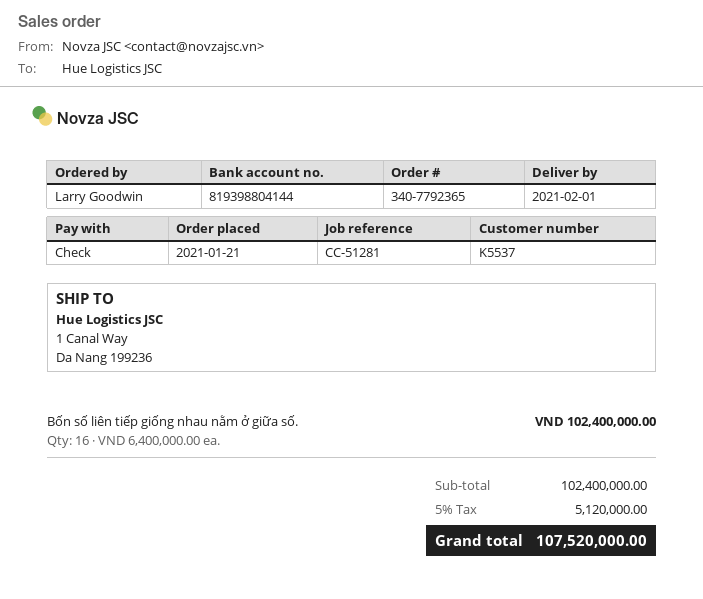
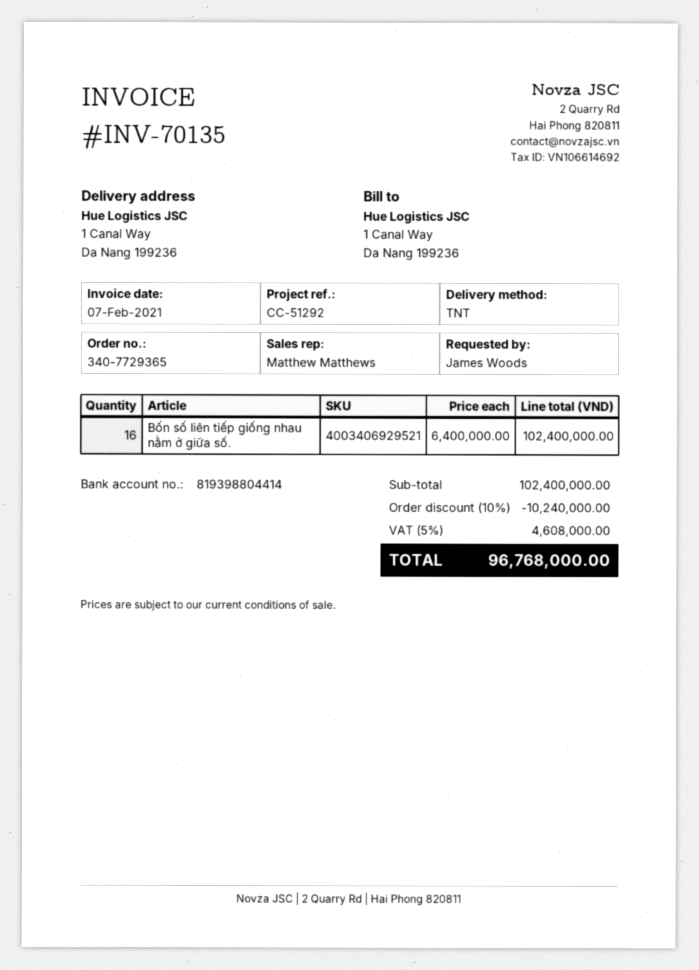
order number: 340-7792365 -> 340-7729365
reference: CC-51281 -> CC-51292
ordered by: Larry Goodwin -> James Woods
bank account: 819398804144 -> 819398804414
discount: none -> 10% = 10240000.00
tax: 5% = 5120000.00 -> 5% = 4608000.00
total: 107520000.00 -> 96768000.00

